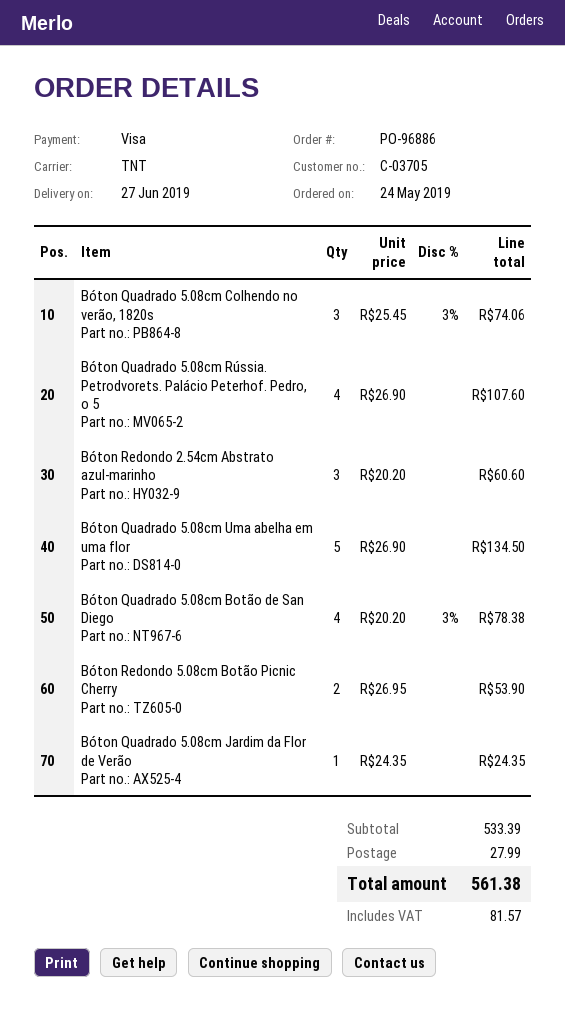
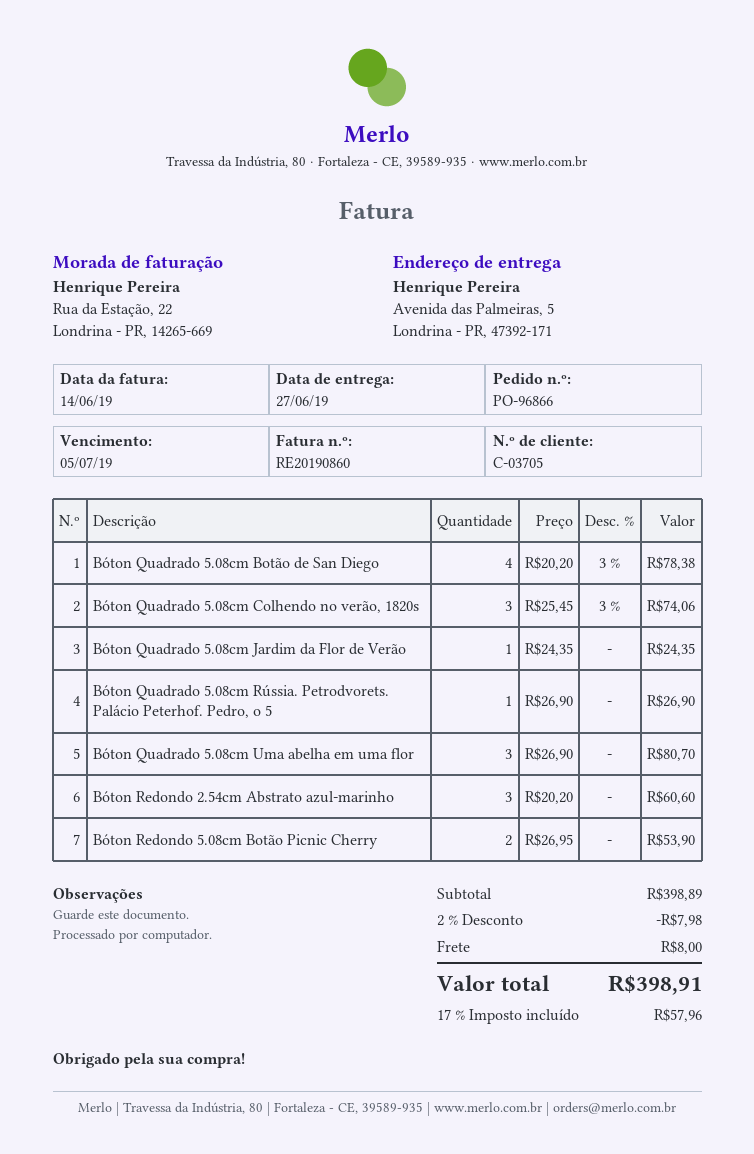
order number: PO-96886 -> PO-96866
Bóton Quadrado 5.08cm Rússia. Petrodvorets. Palácio Peterhof. Pedro, o 5: 4 x 26.90 = 107.60 -> 1 x 26.90 = 26.90
Bóton Quadrado 5.08cm Uma abelha em uma flor: 5 x 26.90 = 134.50 -> 3 x 26.90 = 80.70
subtotal: 533.39 -> 398.89
discount: none -> 2% = 7.98
shipping: 27.99 -> 8.00
tax: 81.57 -> 57.96
total: 561.38 -> 398.91

